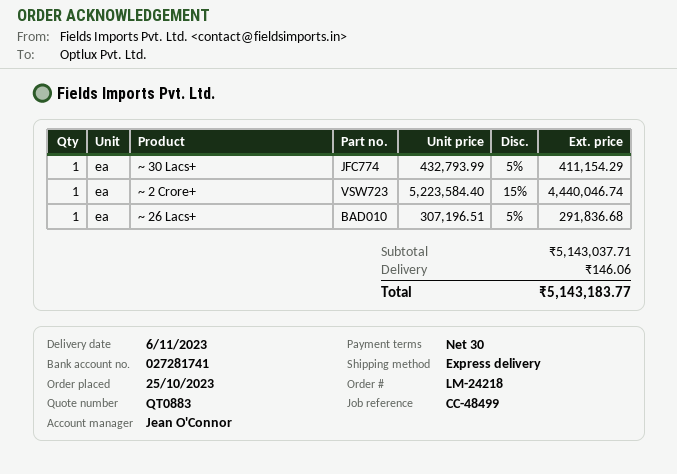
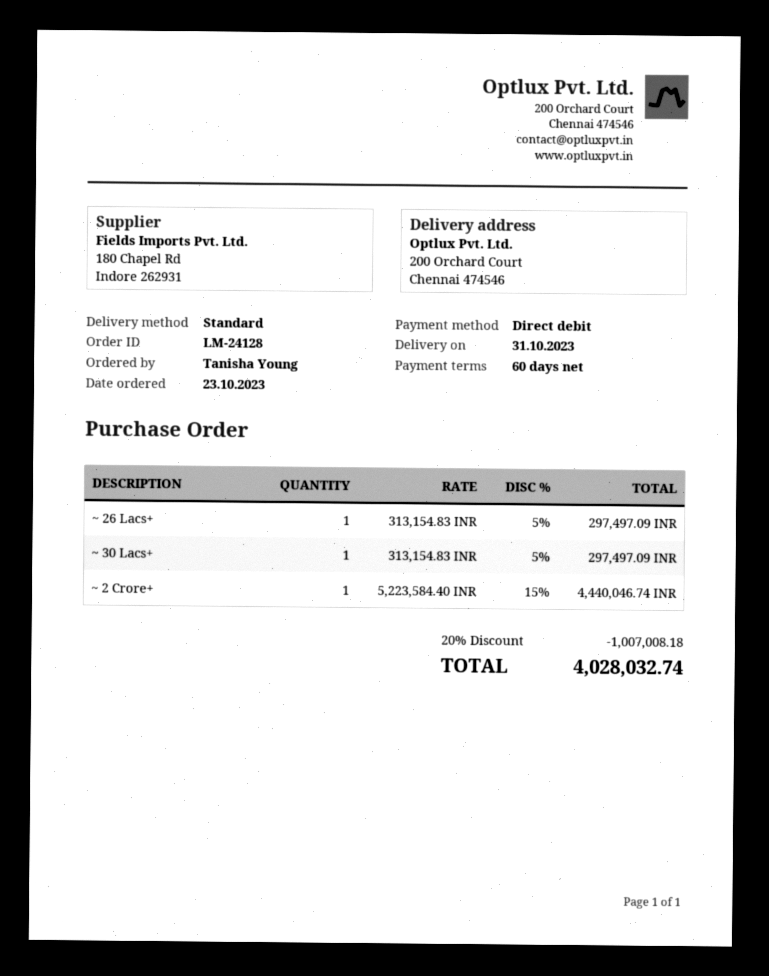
order number: LM-24218 -> LM-24128
order date: 2023-10-25 -> 2023-10-23
delivery date: 2023-11-06 -> 2023-10-31
payment terms: 30 days -> 60 days
shipping method: express -> standard
~ 30 Lacs+: 1 x 432793.99 - 5% = 411154.29 -> 1 x 313154.83 - 5% = 297497.09
~ 26 Lacs+: 1 x 307196.51 - 5% = 291836.68 -> 1 x 313154.83 - 5% = 297497.09
discount: none -> 20% = 1007008.18
shipping: 146.06 -> none
total: 5143183.77 -> 4028032.74

